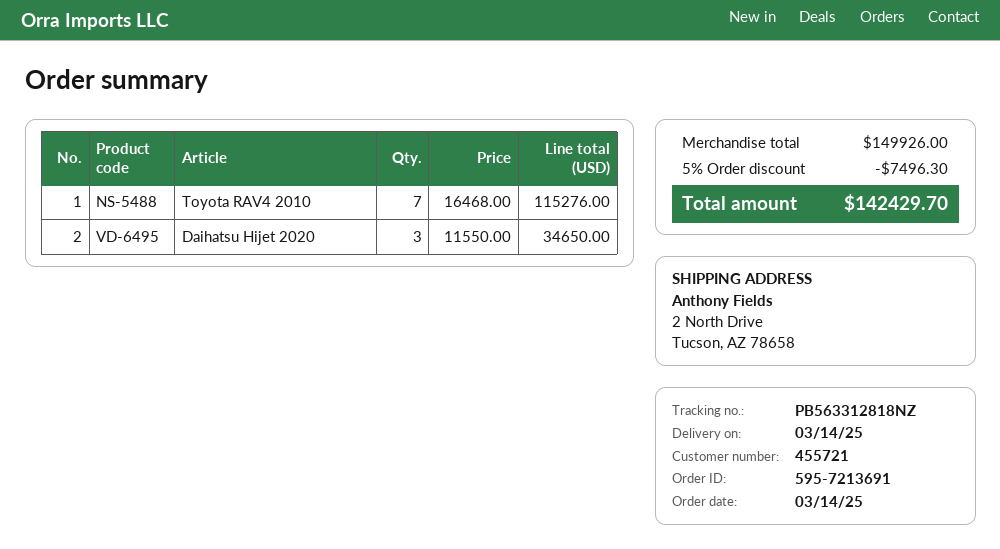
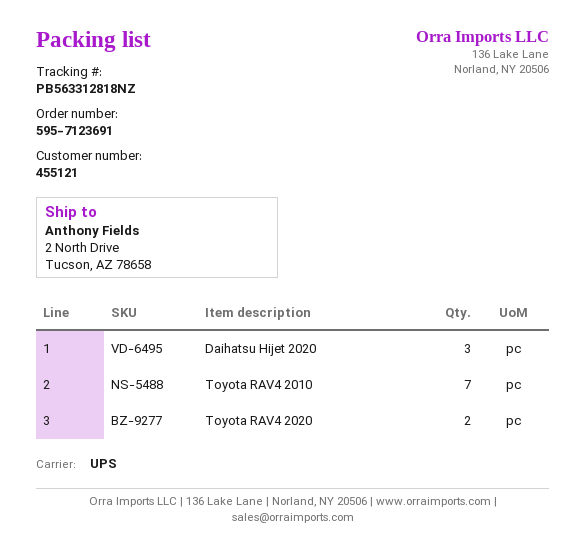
order number: 595-7213691 -> 595-7123691
customer number: 455721 -> 455121
Toyota RAV4 2020: none -> 2

